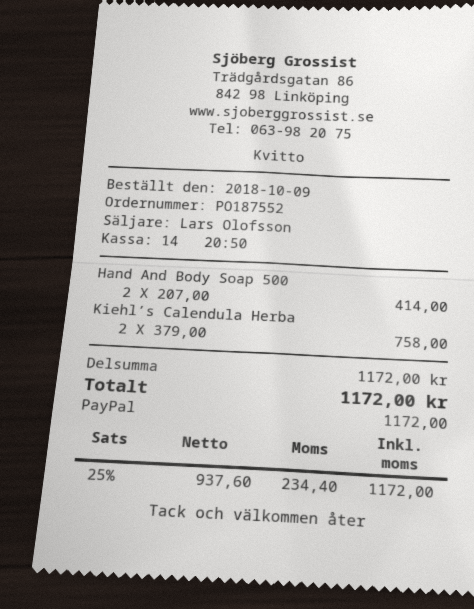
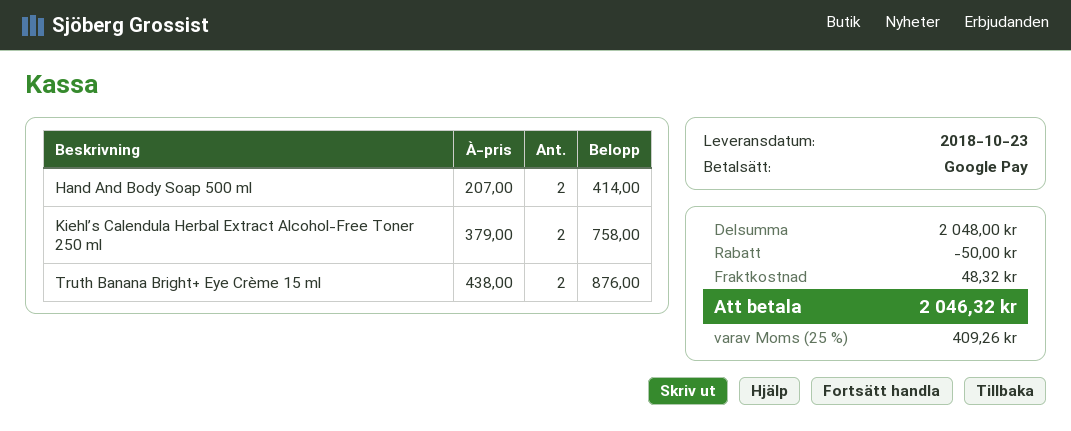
payment method: PayPal -> Google Pay
Truth Banana Bright+ Eye Crème 15 ml: none -> 2 x 438.00 = 876.00
subtotal: 1172.00 -> 2048.00
discount: none -> 50.00
shipping: none -> 48.32
tax: 25% = 234.40 -> 25% = 409.26
total: 1172.00 -> 2046.32

